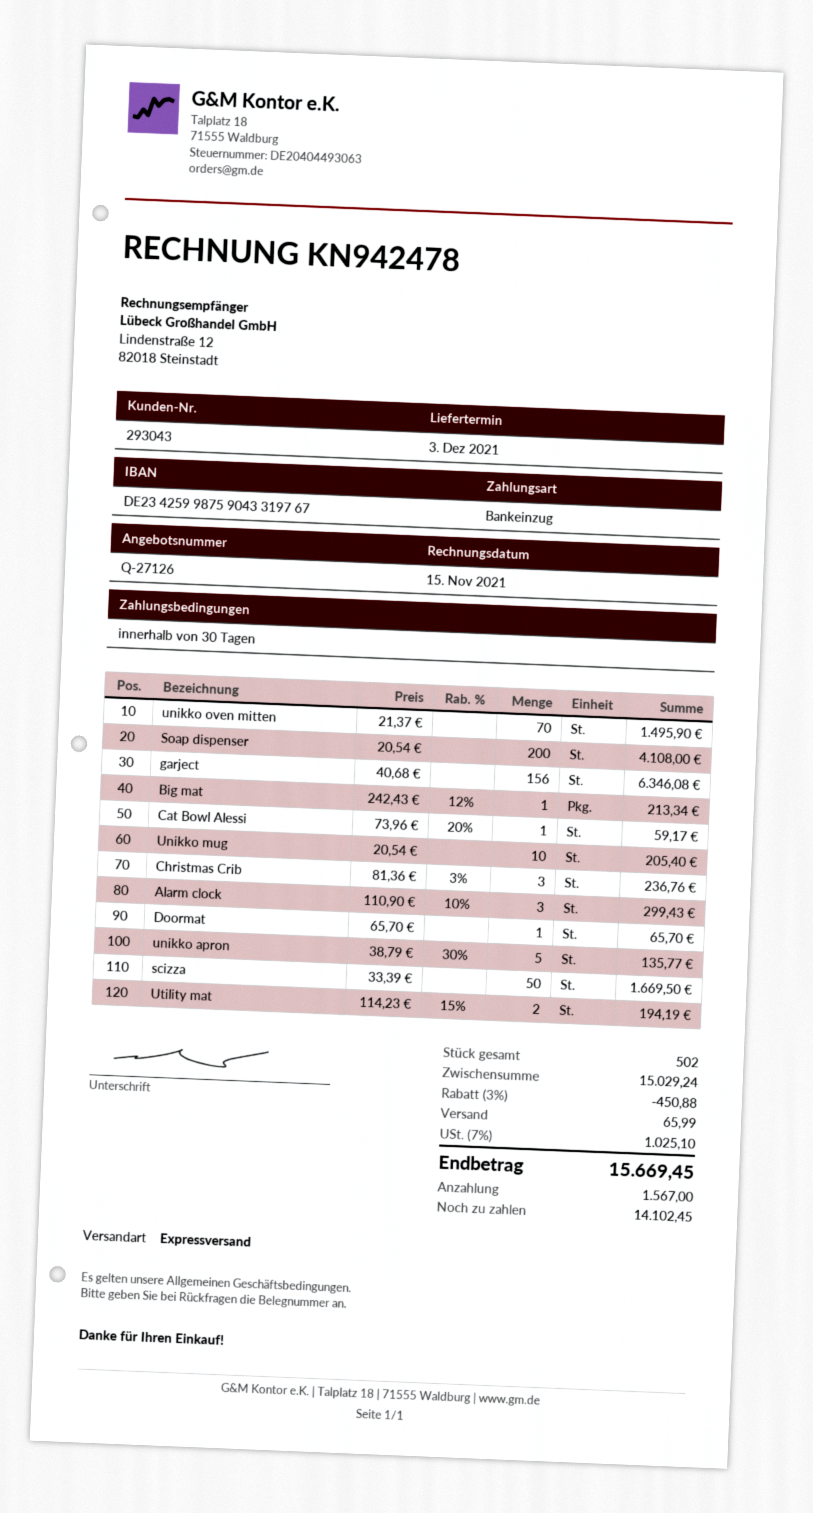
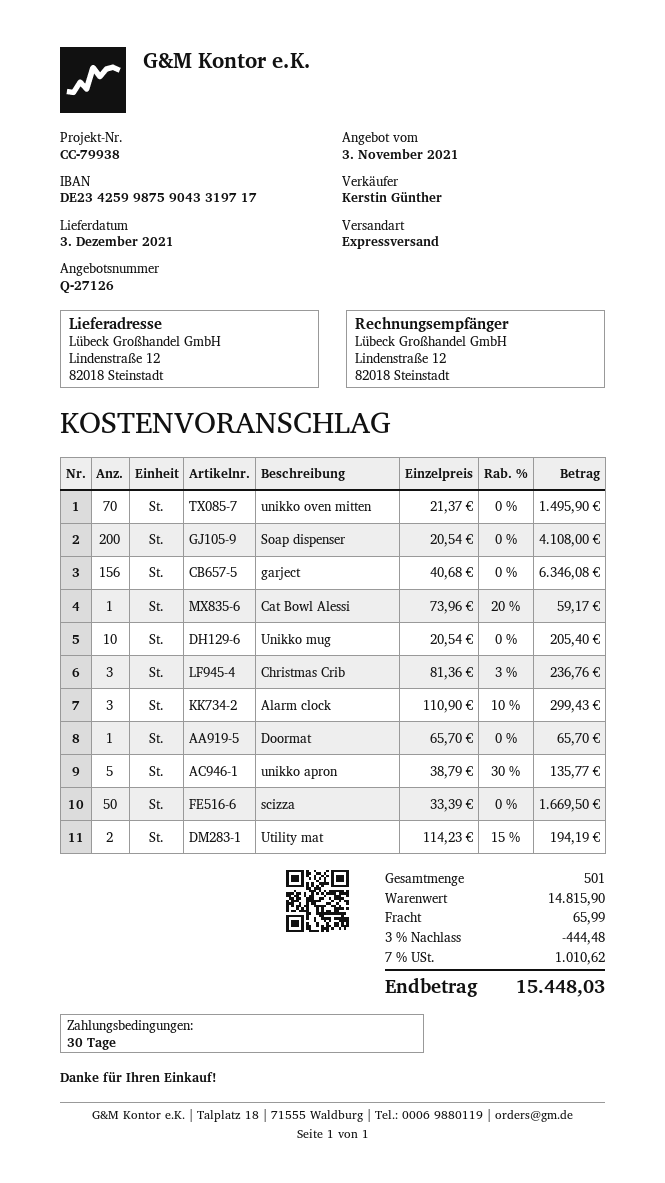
bank account: DE23425998759043319767 -> DE23425998759043319717
Big mat: 1 x 242.43 - 12% = 213.34 -> none
total quantity: 502 -> 501
subtotal: 15029.24 -> 14815.90
discount: 3% = 450.88 -> 3% = 444.48
tax: 7% = 1025.10 -> 7% = 1010.62
total: 15669.45 -> 15448.03

